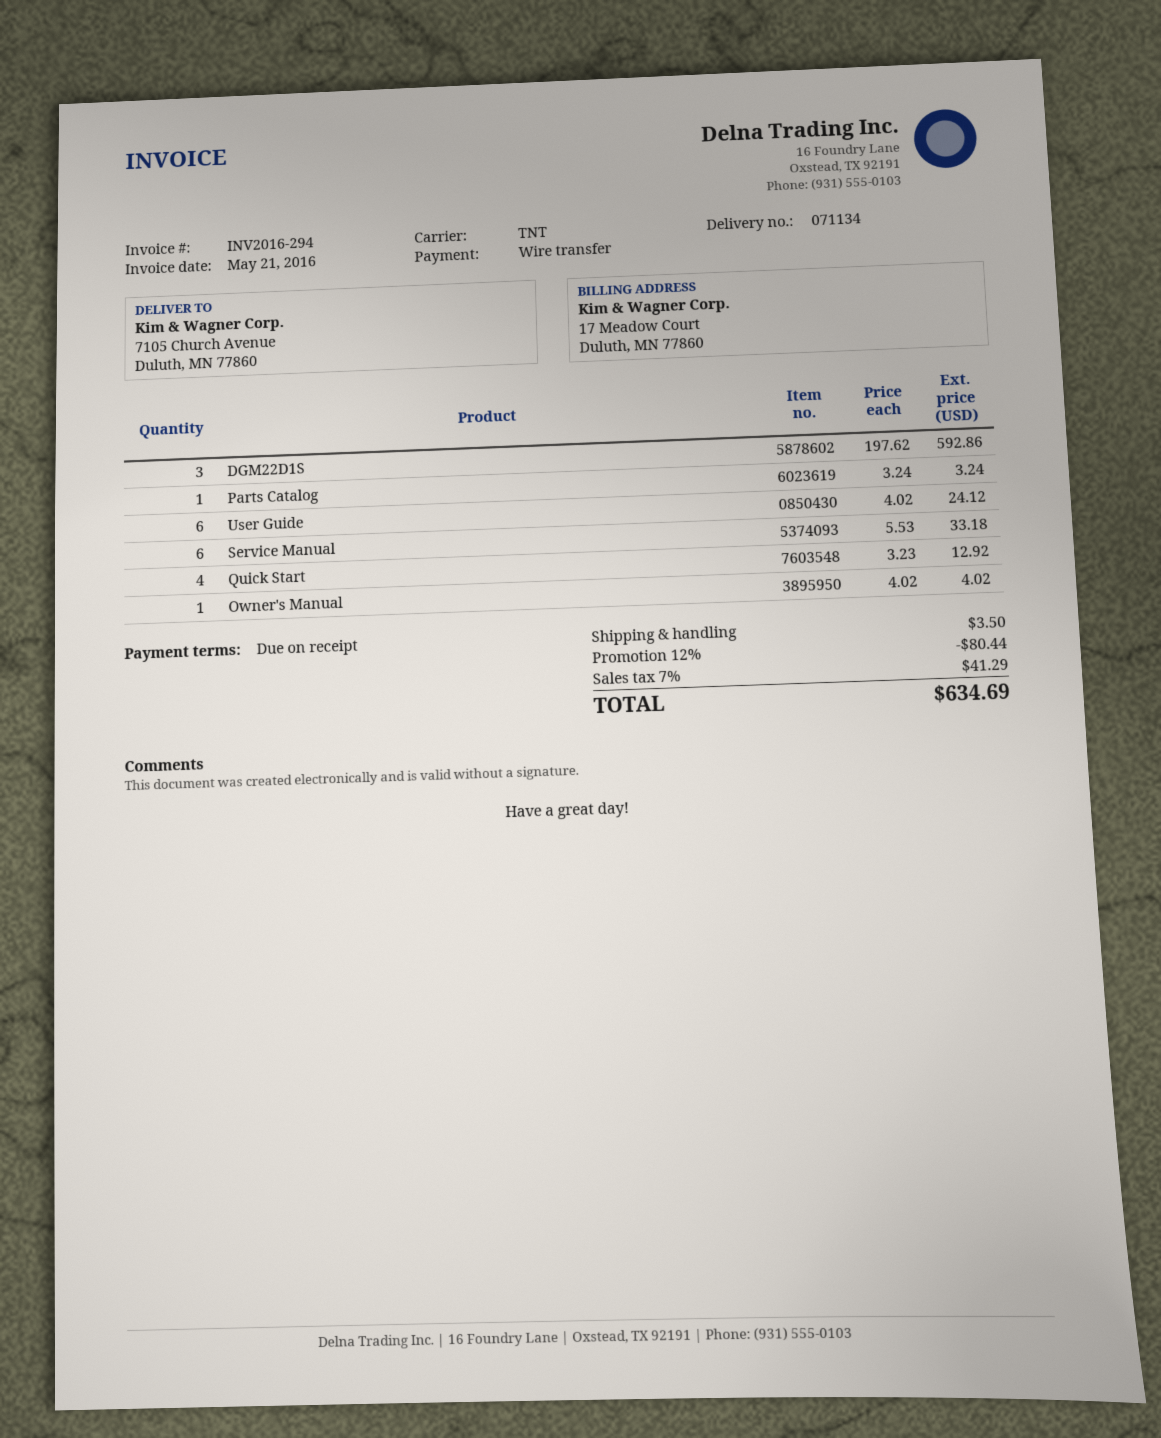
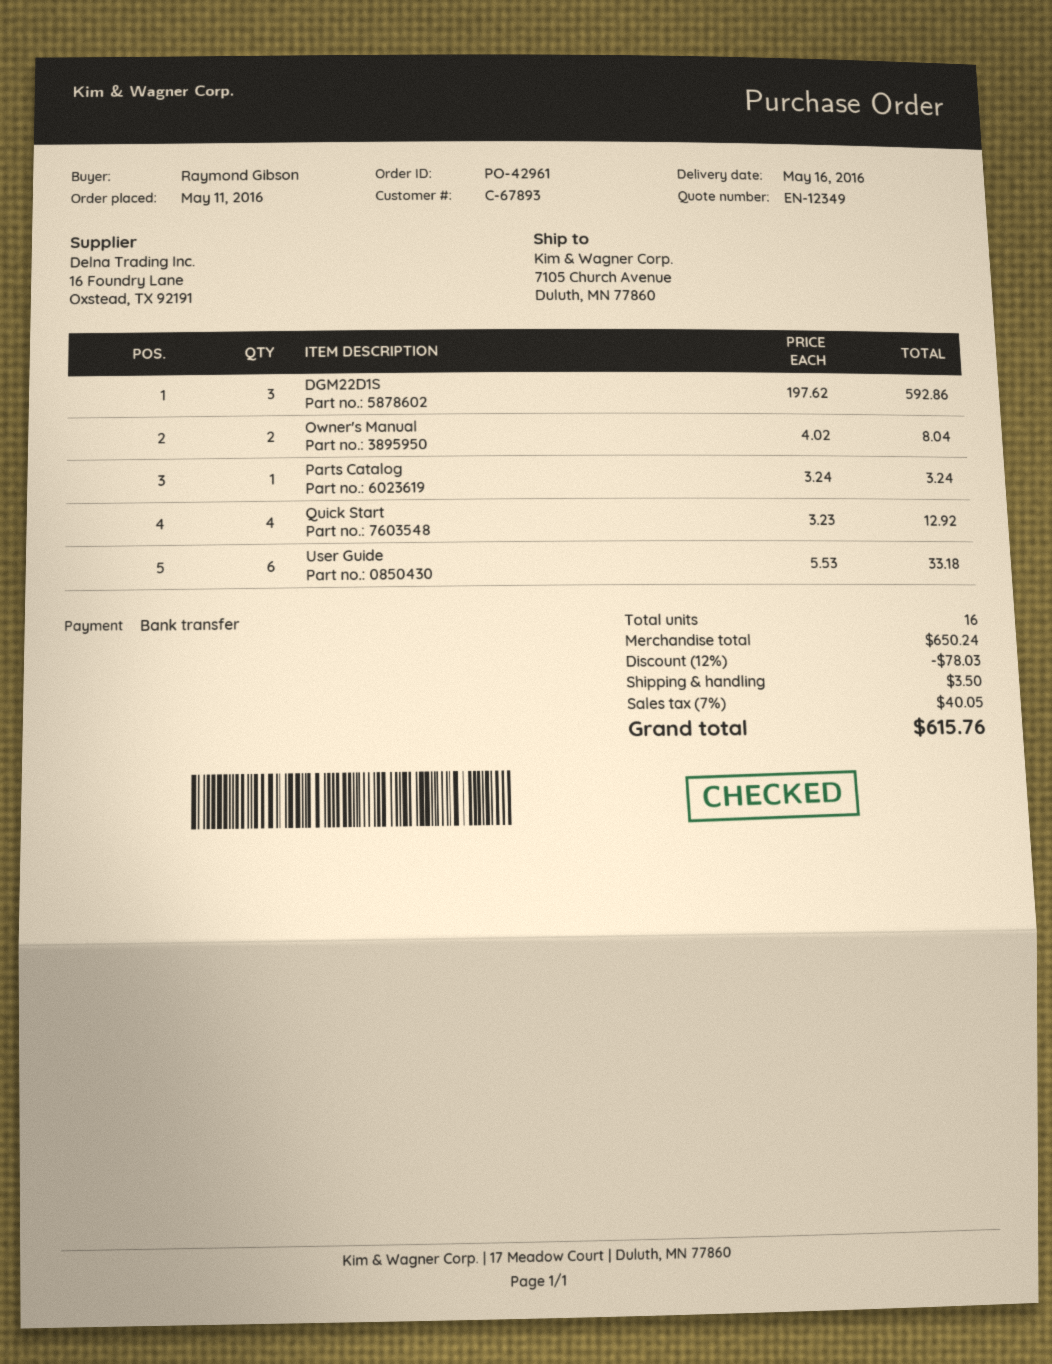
User Guide: 6 x 4.02 = 24.12 -> 6 x 5.53 = 33.18
Service Manual: 6 x 5.53 = 33.18 -> none
Owner's Manual: 1 x 4.02 = 4.02 -> 2 x 4.02 = 8.04
discount: 12% = 80.44 -> 12% = 78.03
tax: 7% = 41.29 -> 7% = 40.05
total: 634.69 -> 615.76

